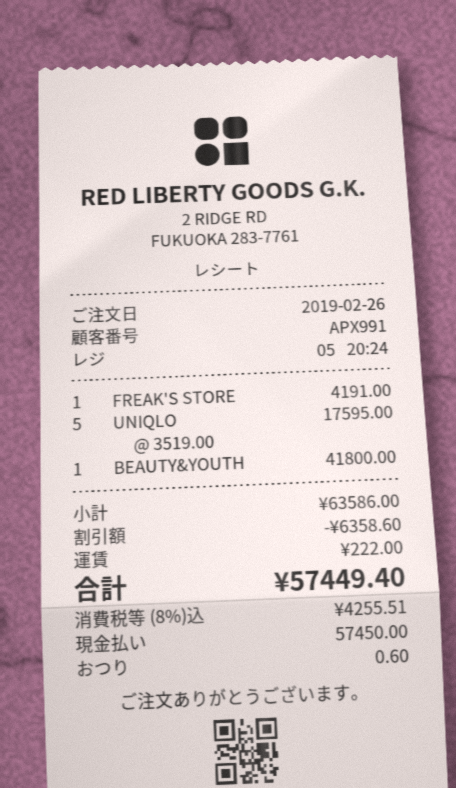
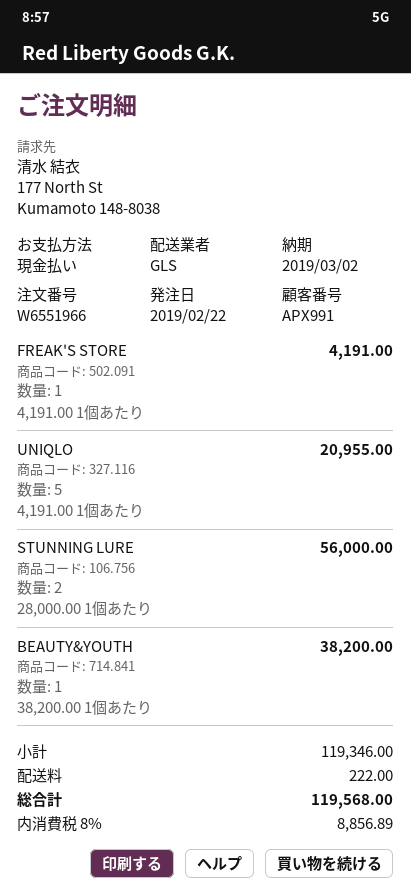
order date: 2019-02-26 -> 2019-02-22
UNIQLO: 5 x 3519.00 = 17595.00 -> 5 x 4191.00 = 20955.00
BEAUTY&YOUTH: 1 x 41800.00 = 41800.00 -> 1 x 38200.00 = 38200.00
STUNNING LURE: none -> 2 x 28000.00 = 56000.00
subtotal: 63586.00 -> 119346.00
discount: 6358.60 -> none
tax: 8% = 4255.51 -> 8% = 8856.89
total: 57449.40 -> 119568.00

